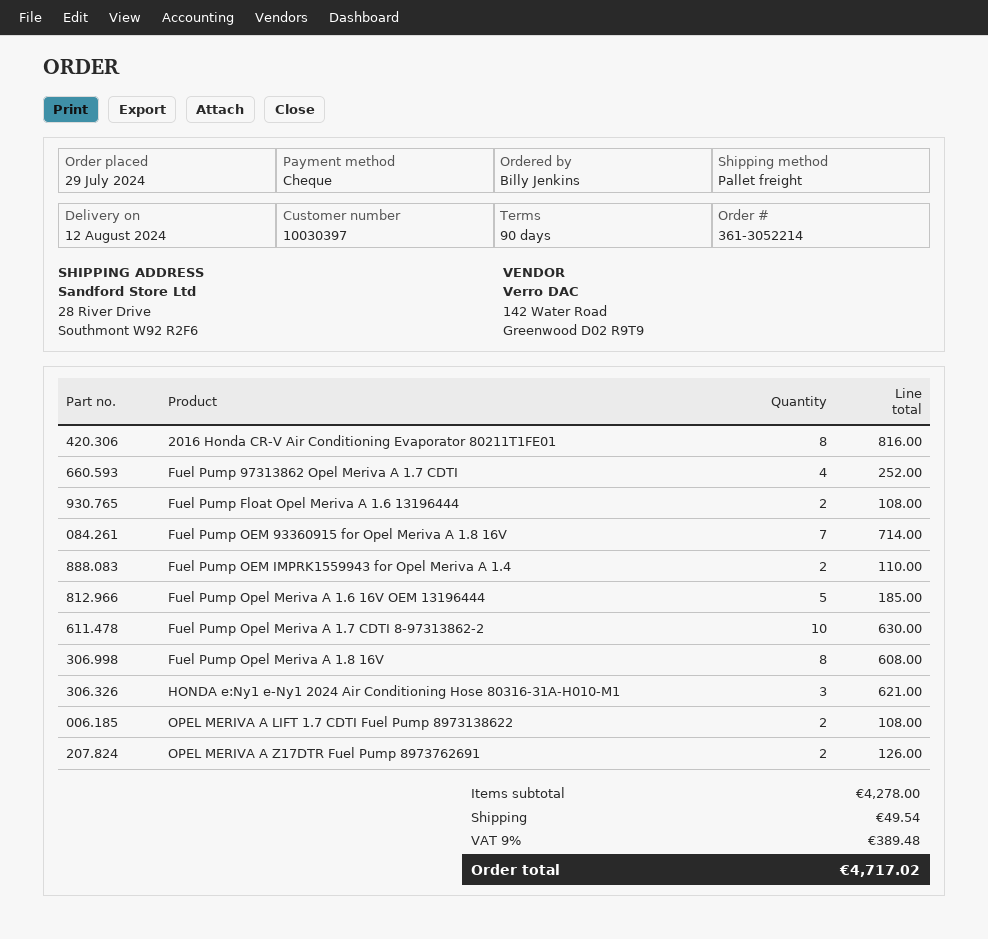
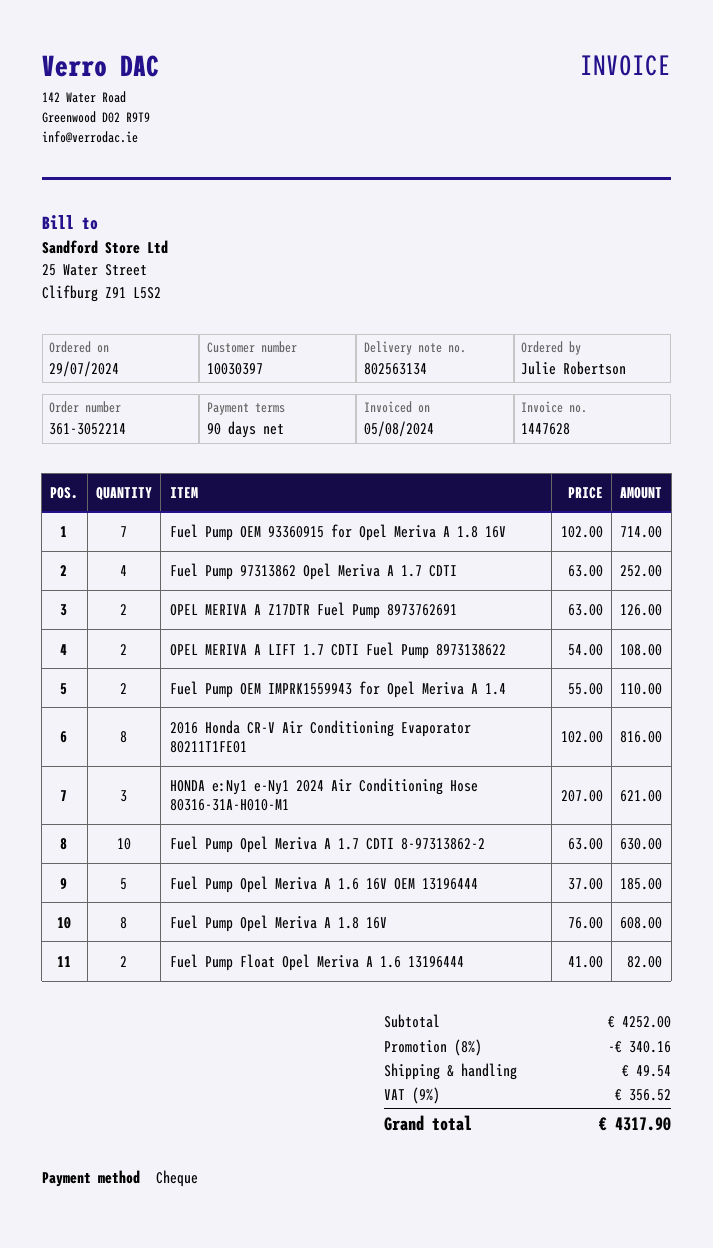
ordered by: Billy Jenkins -> Julie Robertson
Fuel Pump Float Opel Meriva A 1.6 13196444: 2 for 108.00 -> 2 for 82.00
subtotal: 4278.00 -> 4252.00
discount: none -> 8% = 340.16
tax: 9% = 389.48 -> 9% = 356.52
total: 4717.02 -> 4317.90

